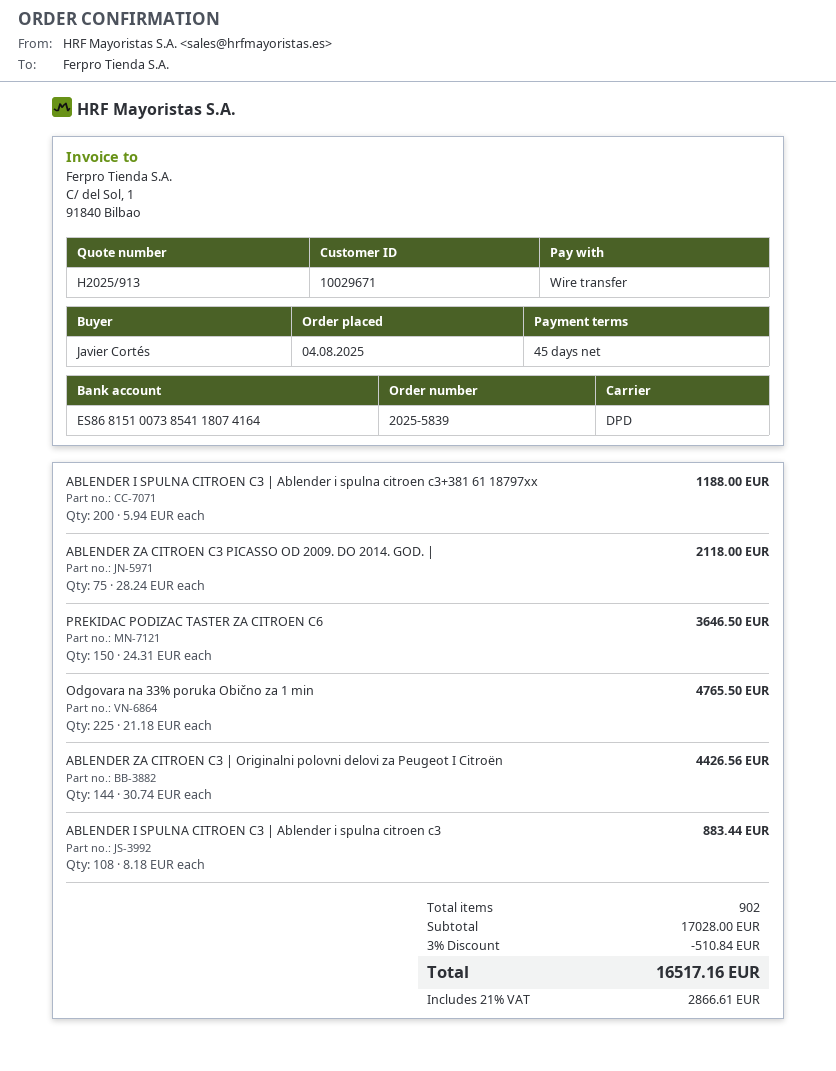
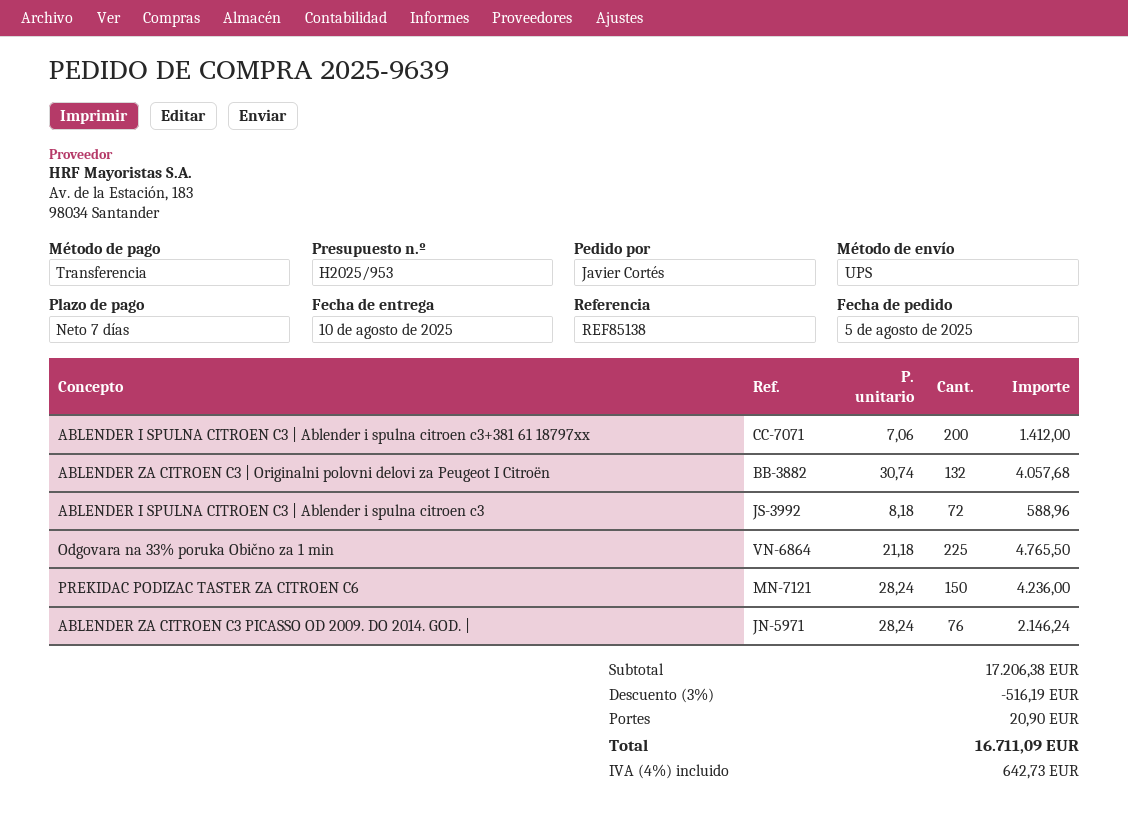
quote number: H2025/913 -> H2025/953
order number: 2025-5839 -> 2025-9639
order date: 2025-08-04 -> 2025-08-05
payment terms: 45 days -> 7 days
shipping method: DPD -> UPS
ABLENDER I SPULNA CITROEN C3 | Ablender i spulna citroen c3+381 61 18797xx: 200 x 5.94 = 1188.00 -> 200 x 7.06 = 1412.00
ABLENDER ZA CITROEN C3 PICASSO OD 2009. DO 2014. GOD. |: 75 x 28.24 = 2118.00 -> 76 x 28.24 = 2146.24
PREKIDAC PODIZAC TASTER ZA CITROEN C6: 150 x 24.31 = 3646.50 -> 150 x 28.24 = 4236.00
ABLENDER ZA CITROEN C3 | Originalni polovni delovi za Peugeot I Citroën: 144 x 30.74 = 4426.56 -> 132 x 30.74 = 4057.68
ABLENDER I SPULNA CITROEN C3 | Ablender i spulna citroen c3: 108 x 8.18 = 883.44 -> 72 x 8.18 = 588.96
subtotal: 17028.00 -> 17206.38
discount: 3% = 510.84 -> 3% = 516.19
shipping: none -> 20.90
tax: 21% = 2866.61 -> 4% = 642.73
total: 16517.16 -> 16711.09

